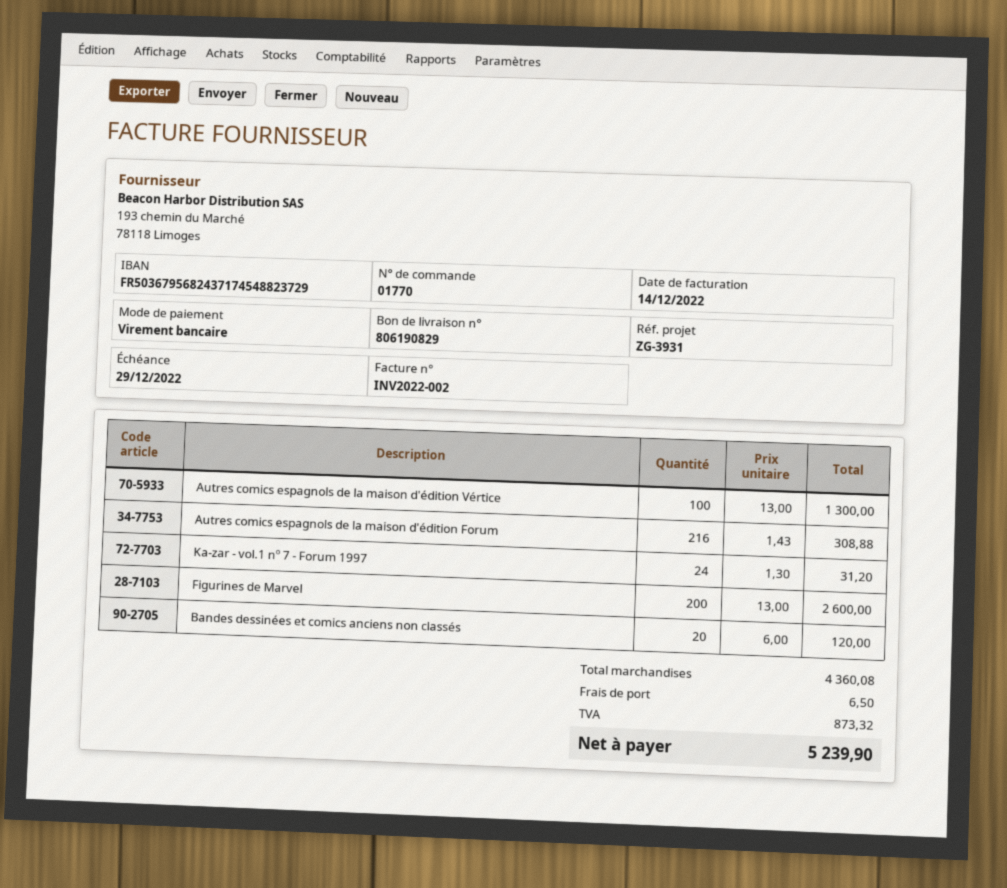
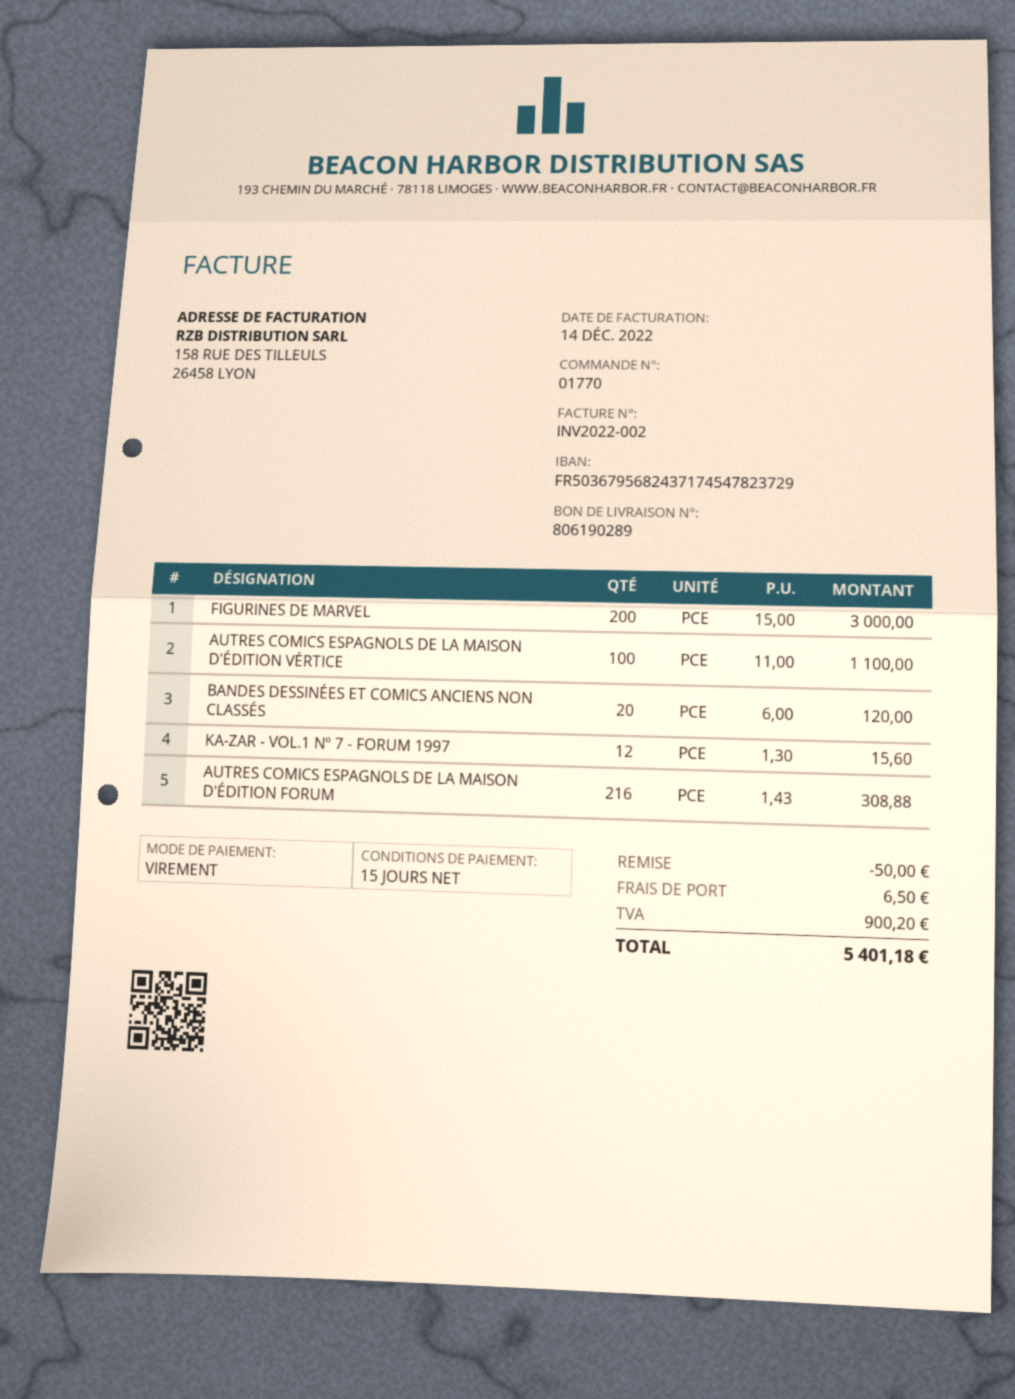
delivery note number: 806190829 -> 806190289
bank account: FR5036795682437174548823729 -> FR5036795682437174547823729
Autres comics espagnols de la maison d'édition Vértice: 100 x 13.00 = 1300.00 -> 100 x 11.00 = 1100.00
Ka-zar - vol.1 nº 7 - Forum 1997: 24 x 1.30 = 31.20 -> 12 x 1.30 = 15.60
Figurines de Marvel: 200 x 13.00 = 2600.00 -> 200 x 15.00 = 3000.00
discount: none -> 50.00
tax: 873.32 -> 900.20
total: 5239.90 -> 5401.18

